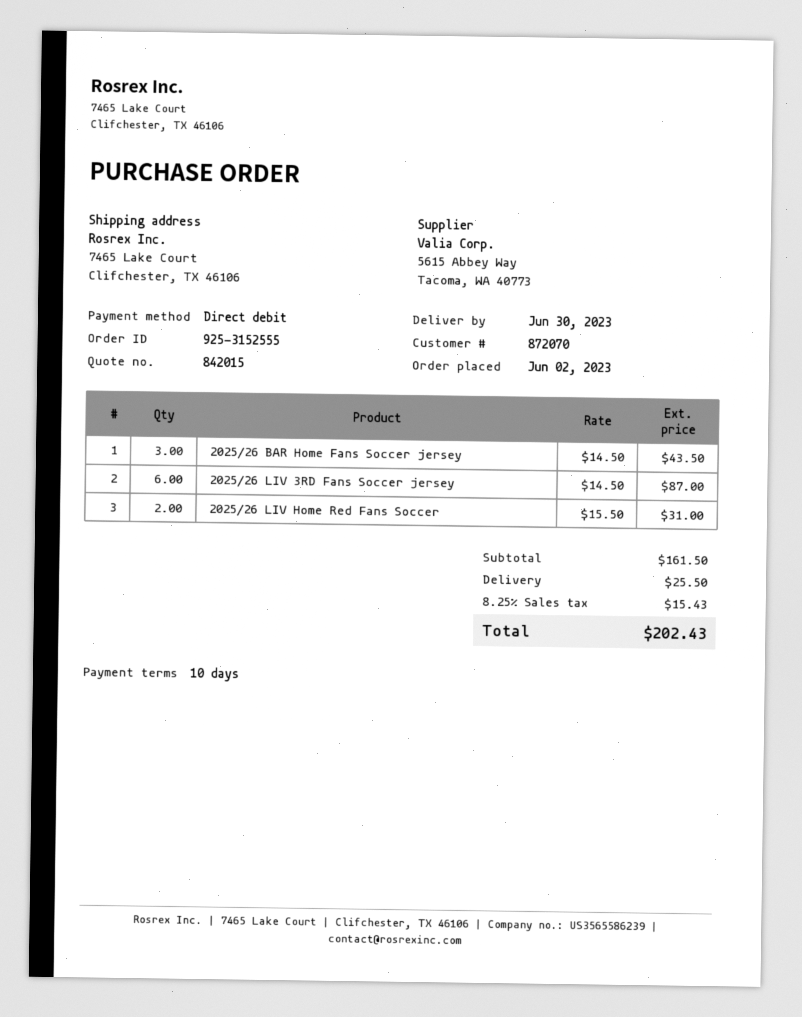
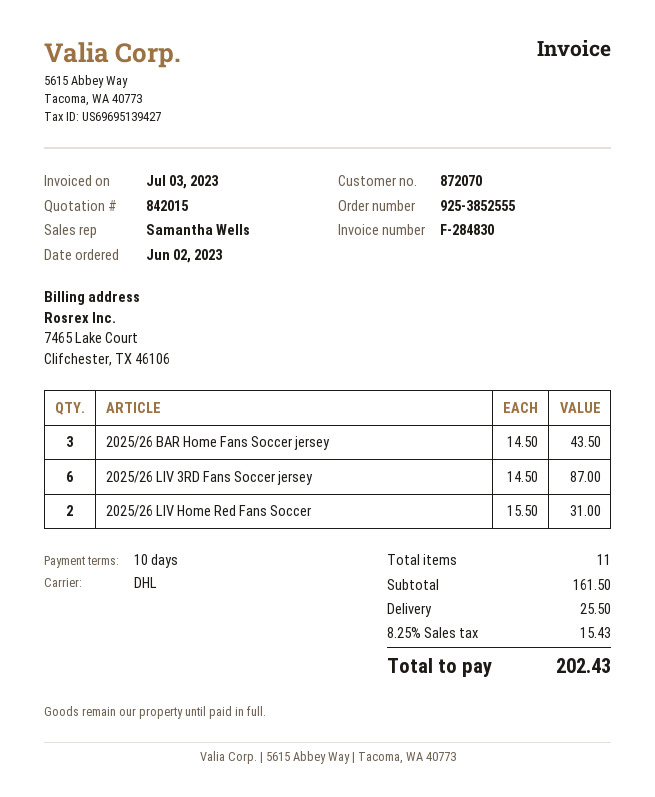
order number: 925-3152555 -> 925-3852555

